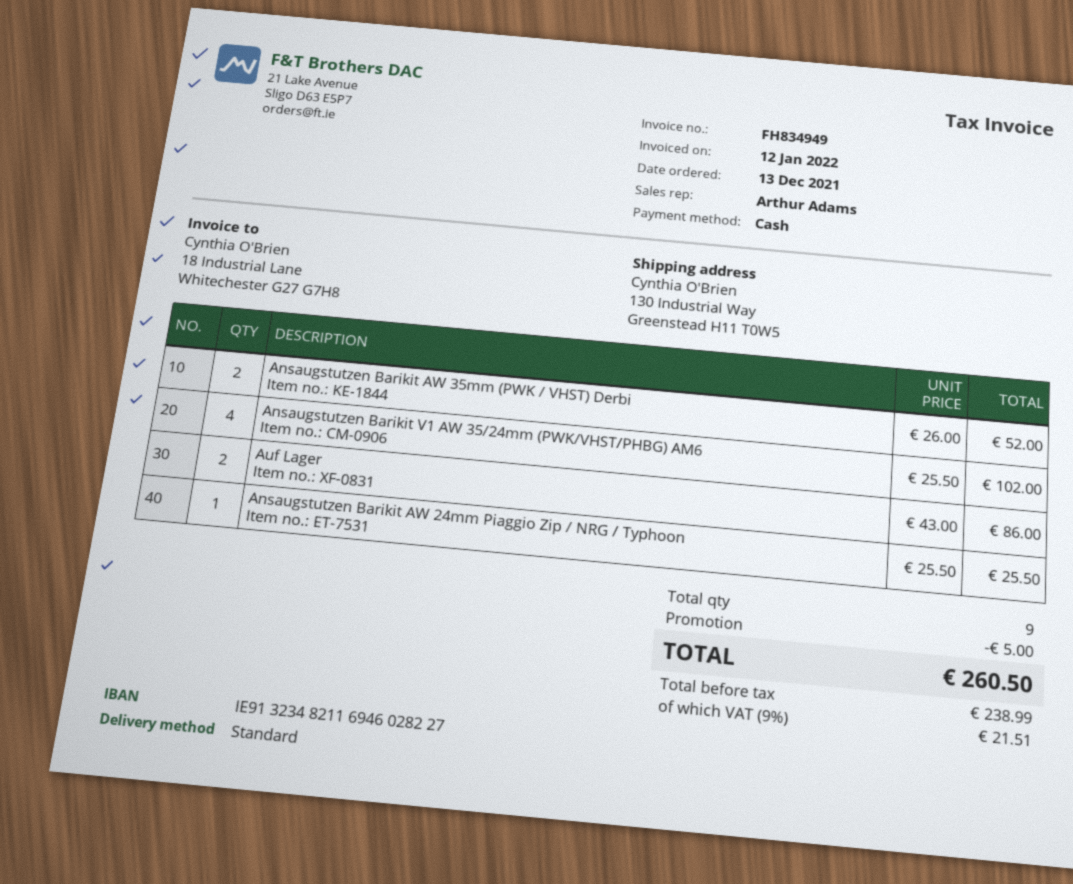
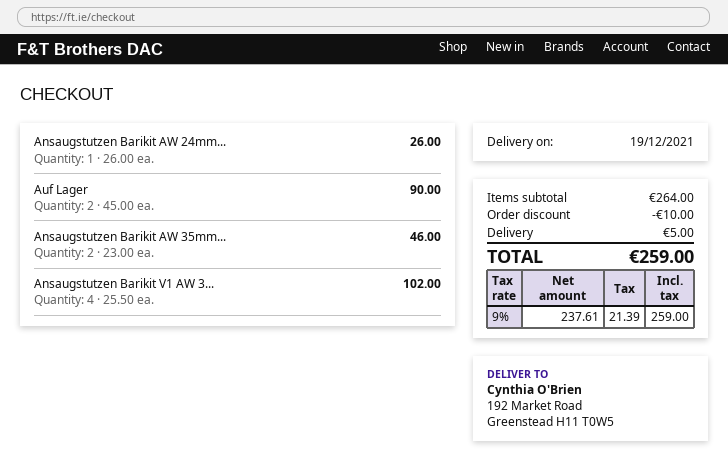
ship to: 130 Industrial Way, Greenstead H11 T0W5 -> 192 Market Road, Greenstead H11 T0W5
Ansaugstutzen Barikit AW 35mm (PWK / VHST) Derbi: 2 x 26.00 = 52.00 -> 2 x 23.00 = 46.00
Auf Lager: 2 x 43.00 = 86.00 -> 2 x 45.00 = 90.00
Ansaugstutzen Barikit AW 24mm Piaggio Zip / NRG / Typhoon: 1 x 25.50 = 25.50 -> 1 x 26.00 = 26.00
discount: 5.00 -> 10.00
shipping: none -> 5.00
net: 238.99 -> 237.61
tax: 9% = 21.51 -> 9% = 21.39
total: 260.50 -> 259.00

